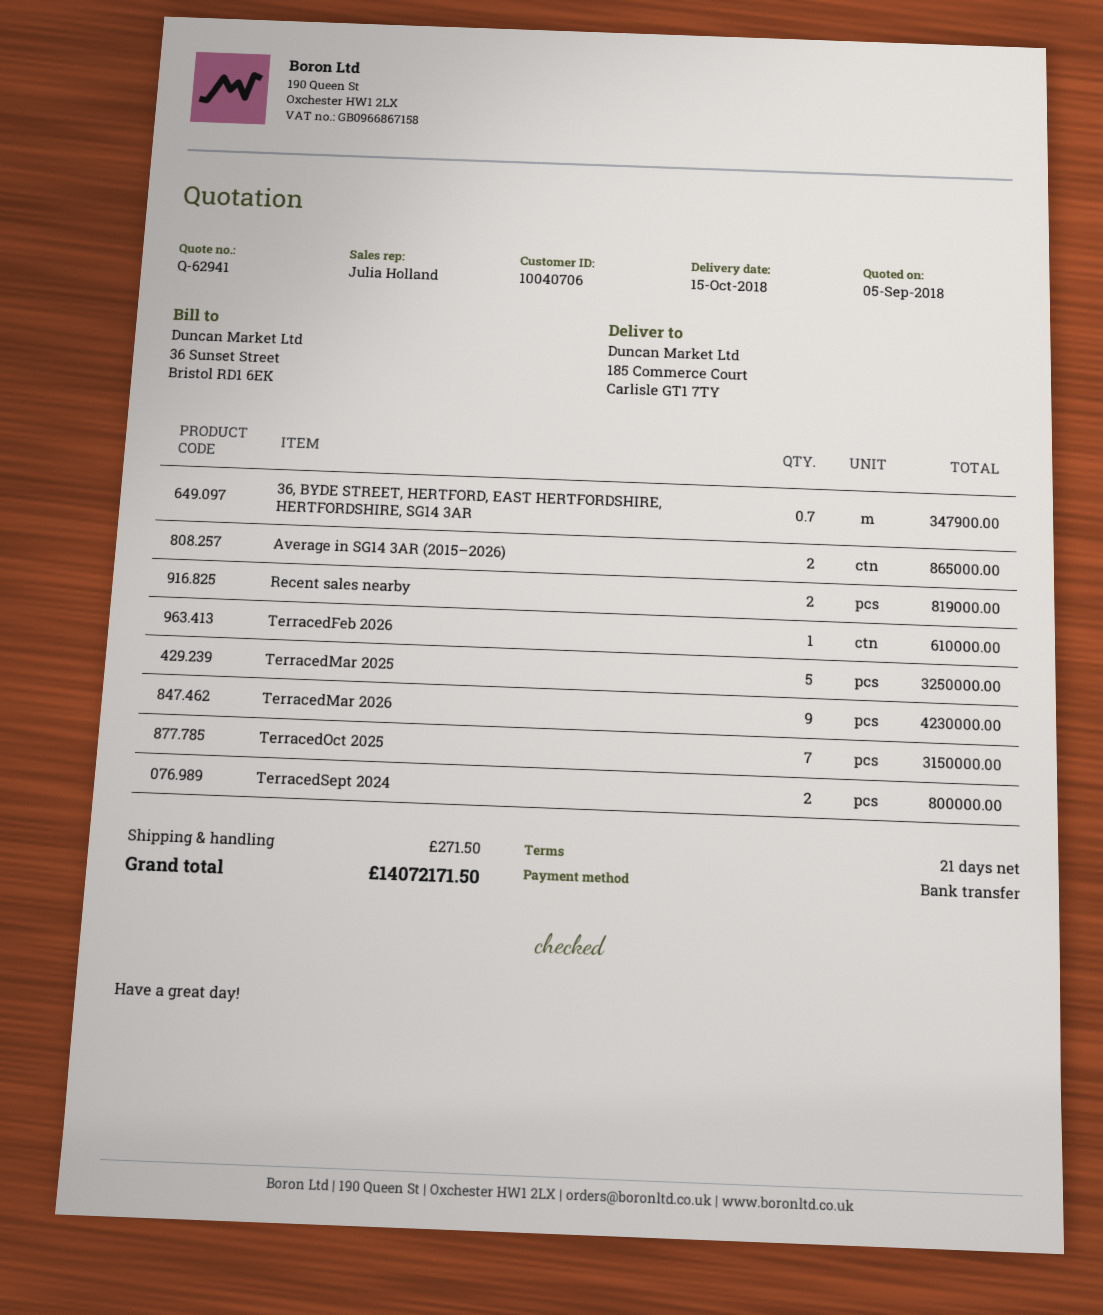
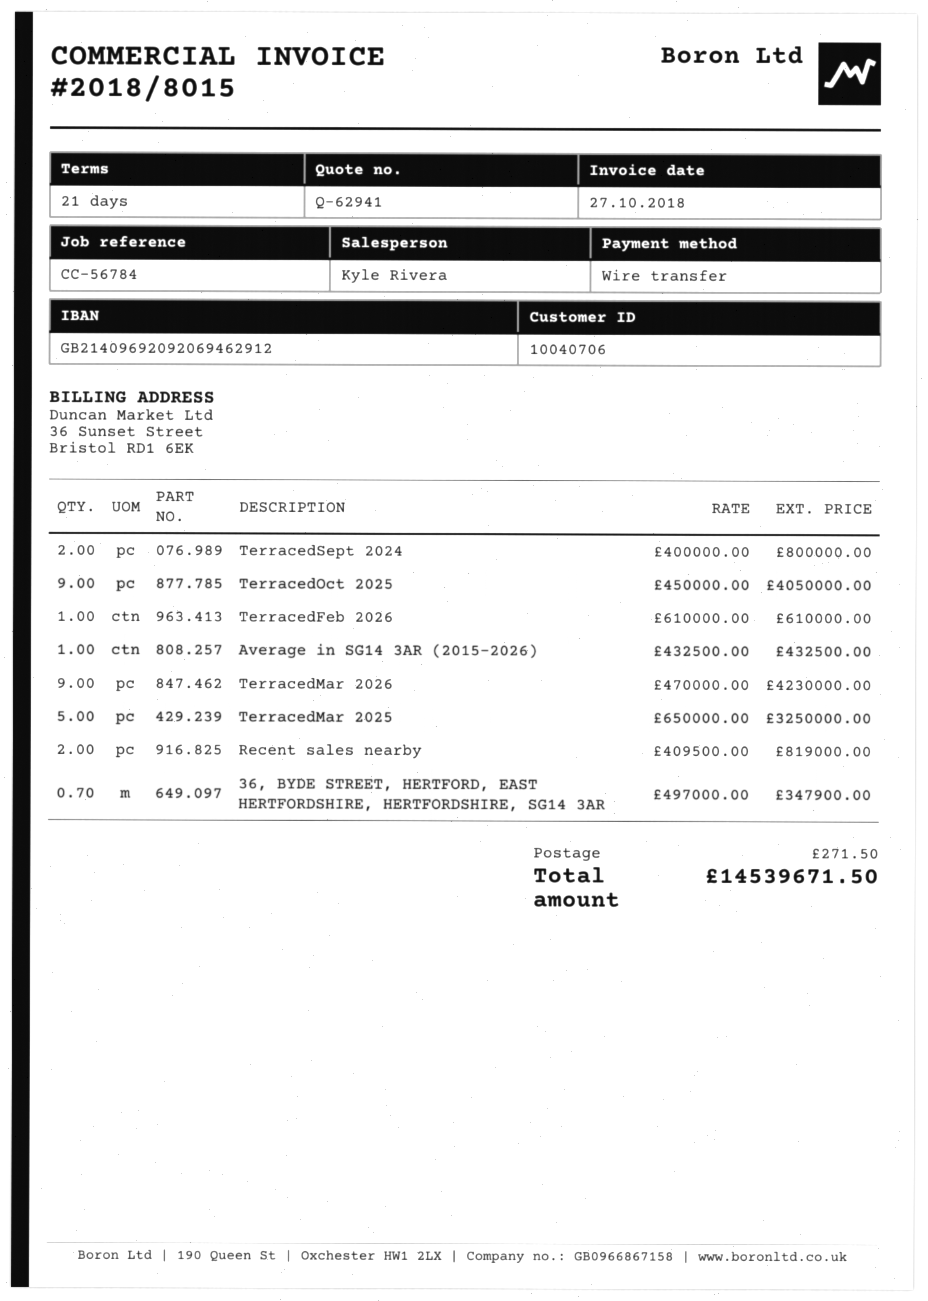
sales rep: Julia Holland -> Kyle Rivera
Average in SG14 3AR (2015–2026): 2 for 865000.00 -> 1 for 432500.00
TerracedOct 2025: 7 for 3150000.00 -> 9 for 4050000.00
total: 14072171.50 -> 14539671.50

